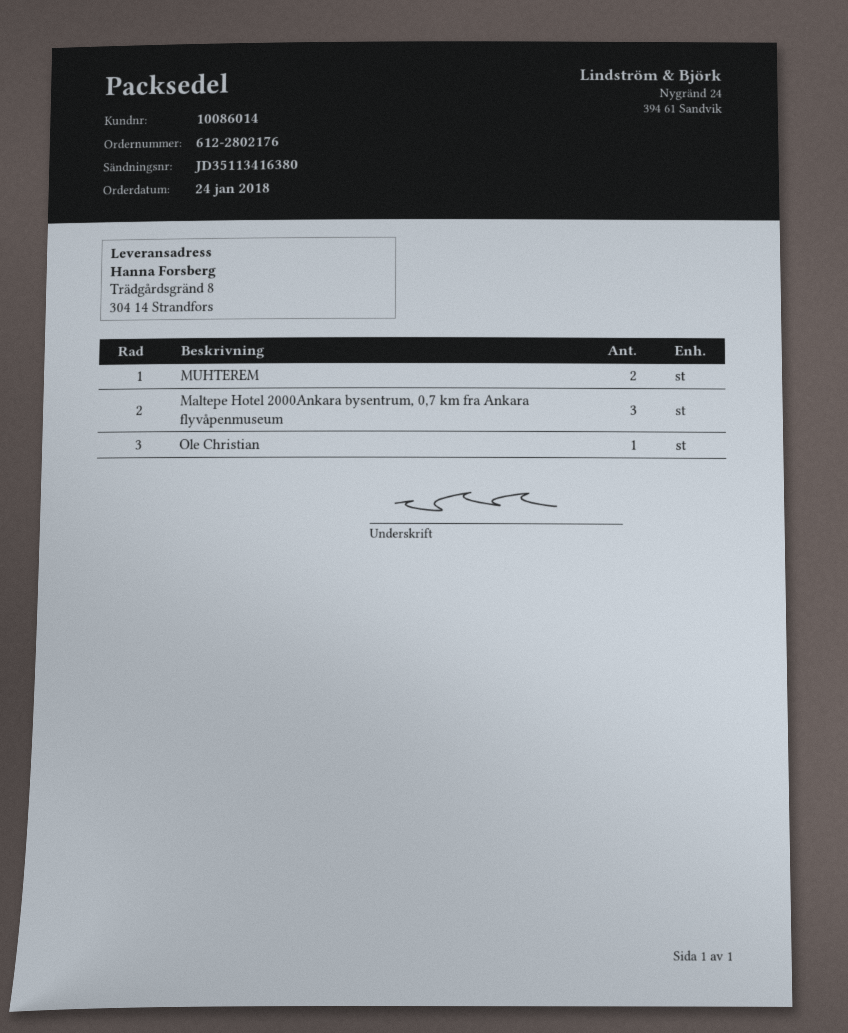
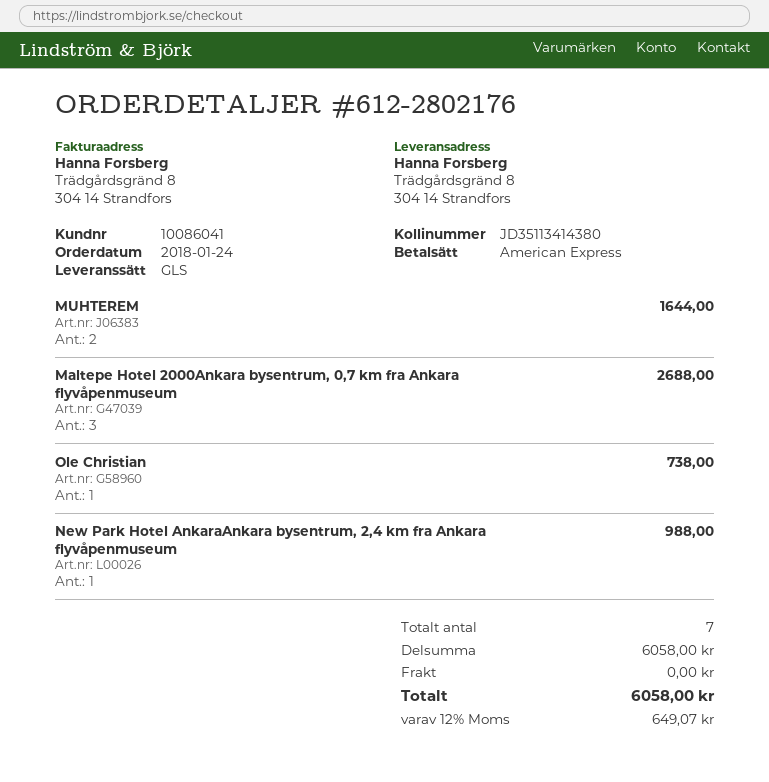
customer number: 10086014 -> 10086041
tracking number: JD35113416380 -> JD35113414380
New Park Hotel AnkaraAnkara bysentrum, 2,4 km fra Ankara flyvåpenmuseum: none -> 1

